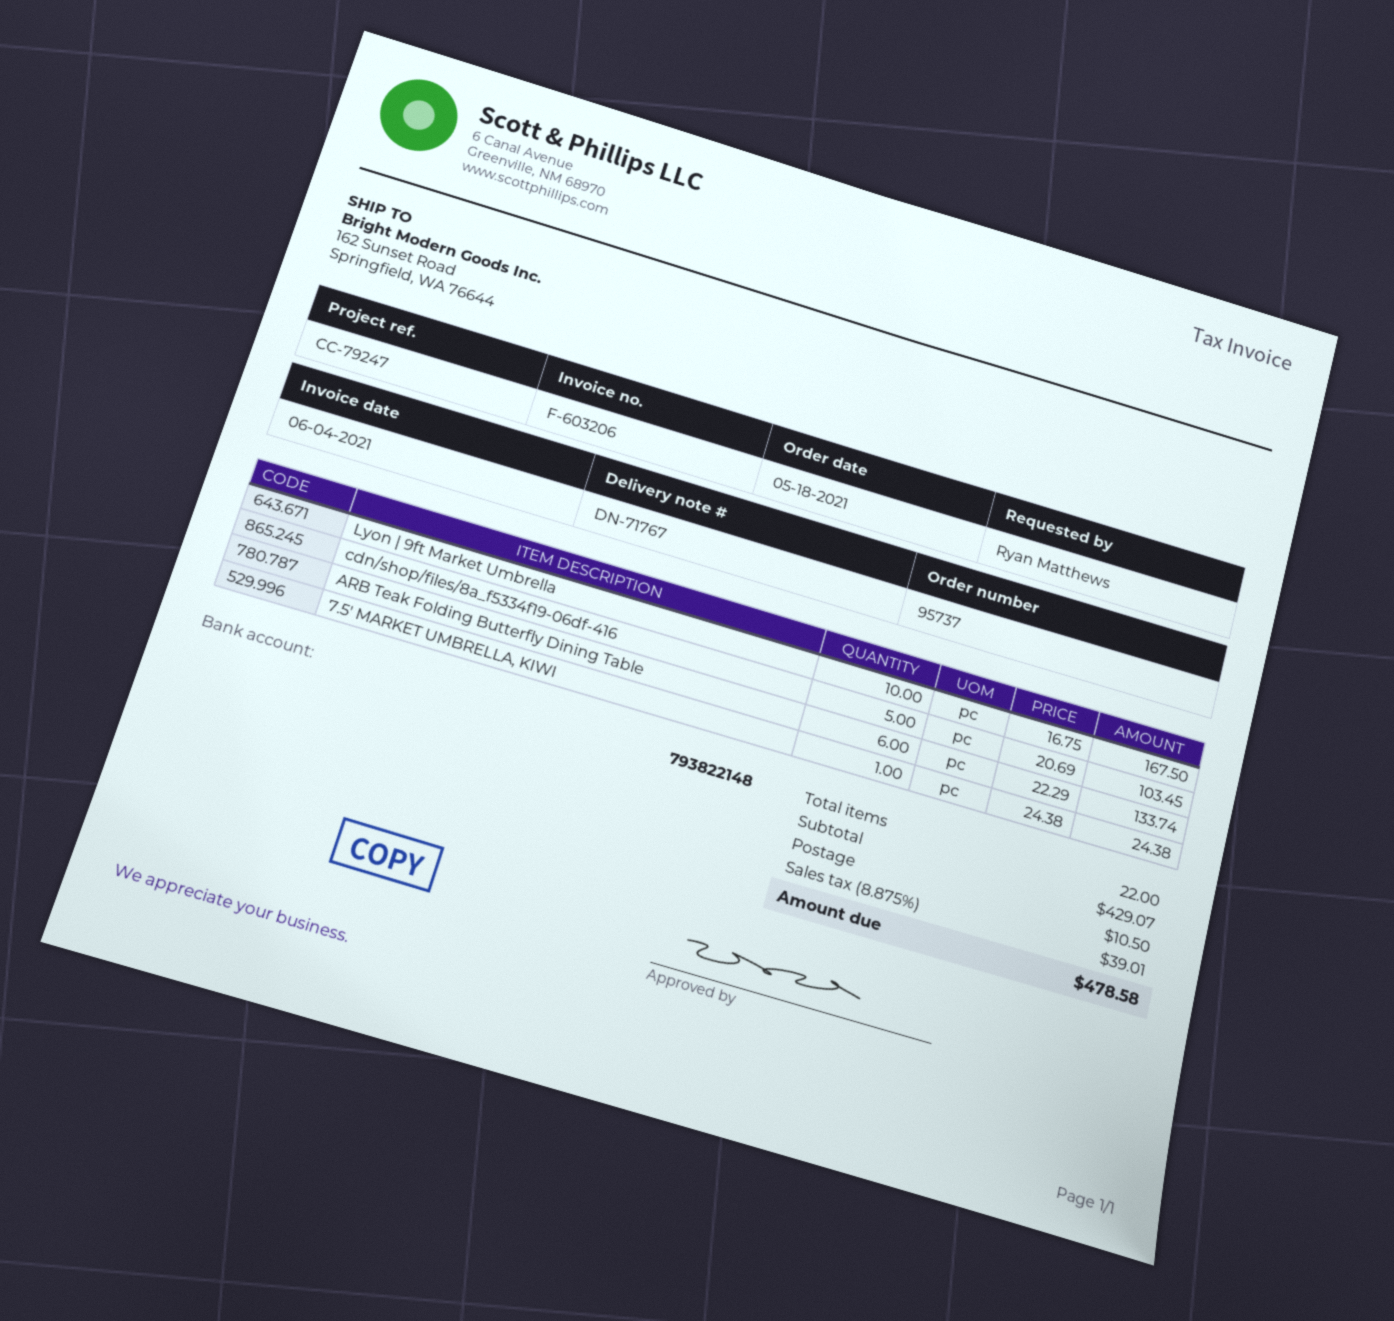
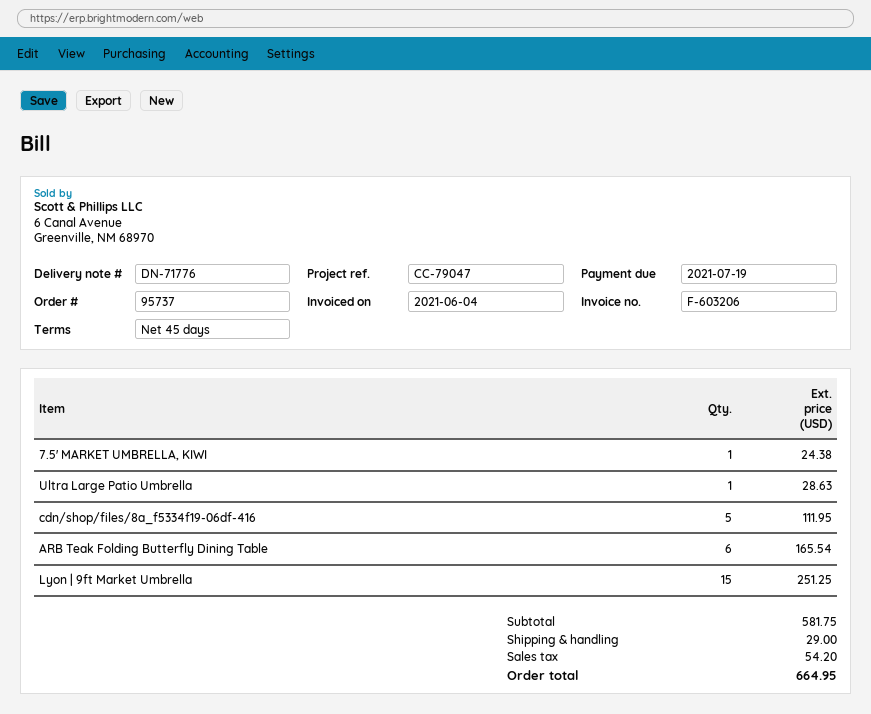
delivery note number: DN-71767 -> DN-71776
reference: CC-79247 -> CC-79047
Lyon | 9ft Market Umbrella: 10 for 167.50 -> 15 for 251.25
cdn/shop/files/8a_f5334f19-06df-416: 5 for 103.45 -> 5 for 111.95
ARB Teak Folding Butterfly Dining Table: 6 for 133.74 -> 6 for 165.54
Ultra Large Patio Umbrella: none -> 1 for 28.63
subtotal: 429.07 -> 581.75
shipping: 10.50 -> 29.00
tax: 39.01 -> 54.20
total: 478.58 -> 664.95

